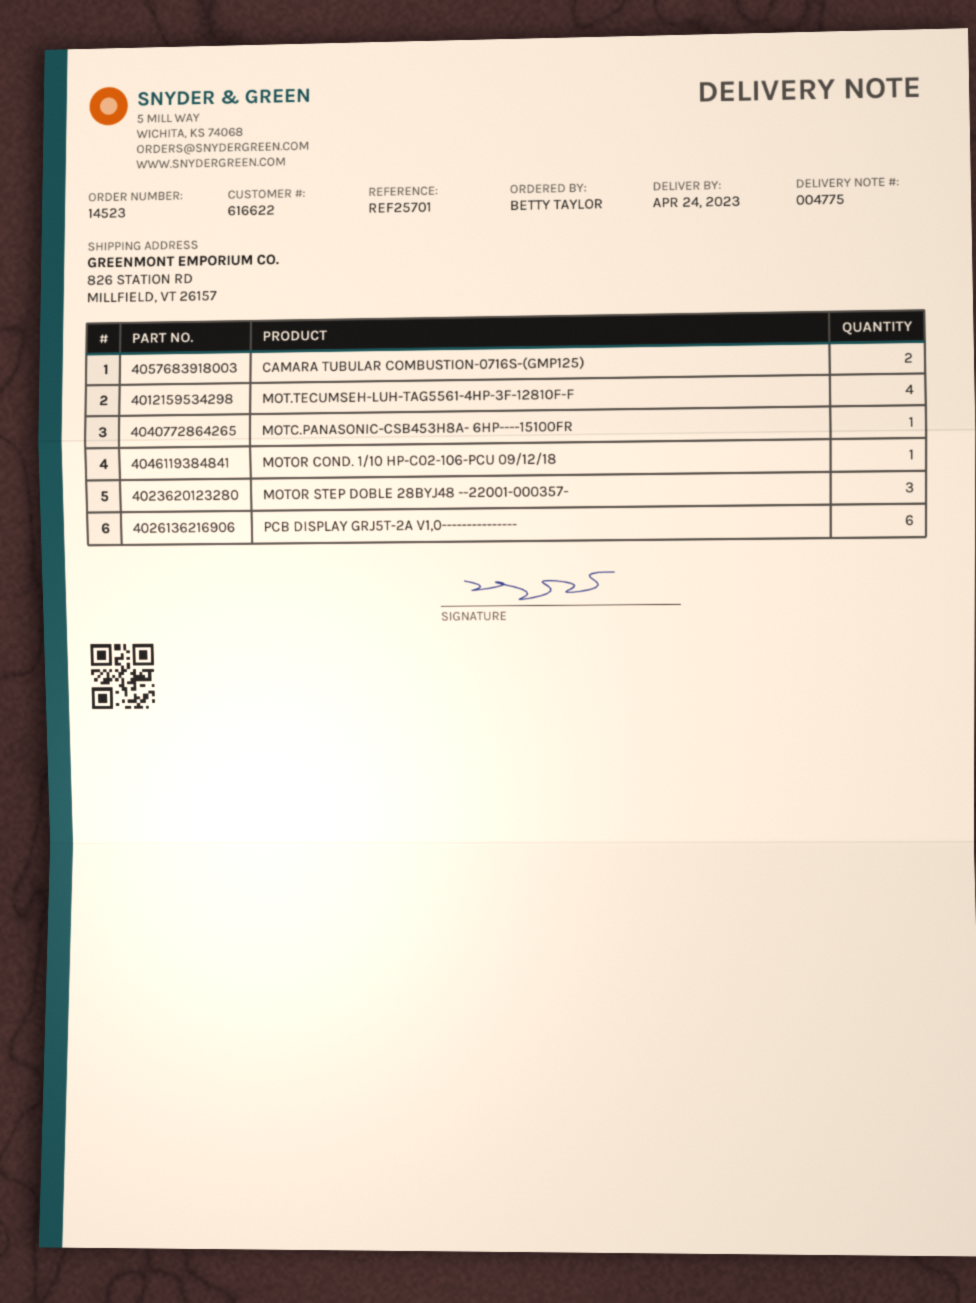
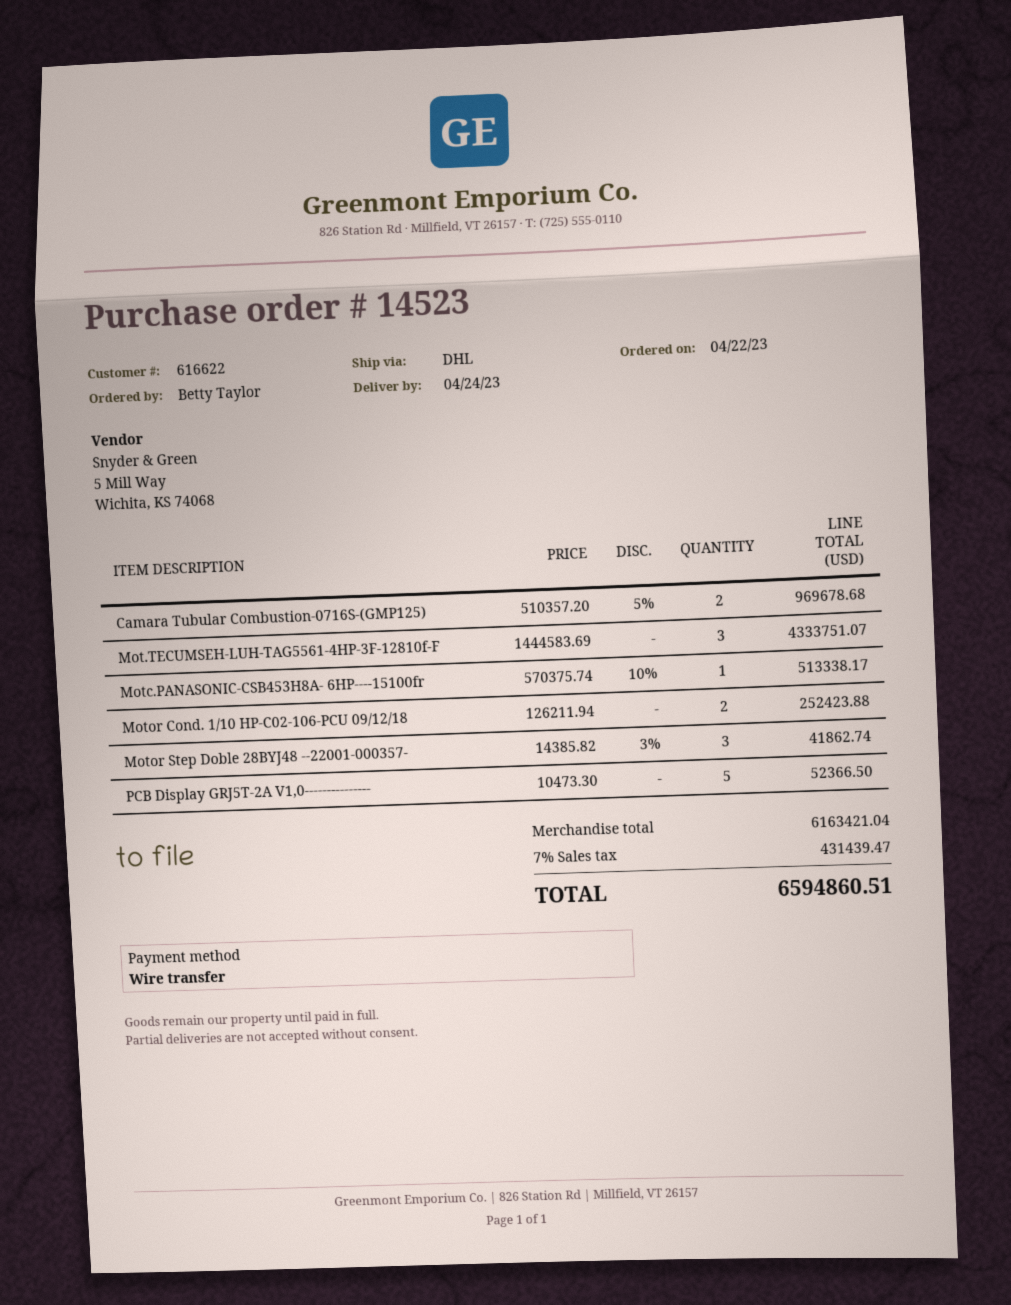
MOT.TECUMSEH-LUH-TAG5561-4HP-3F-12810F-F: 4 -> 3
MOTOR COND. 1/10 HP-C02-106-PCU 09/12/18: 1 -> 2
PCB DISPLAY GRJ5T-2A V1,0---------------: 6 -> 5

